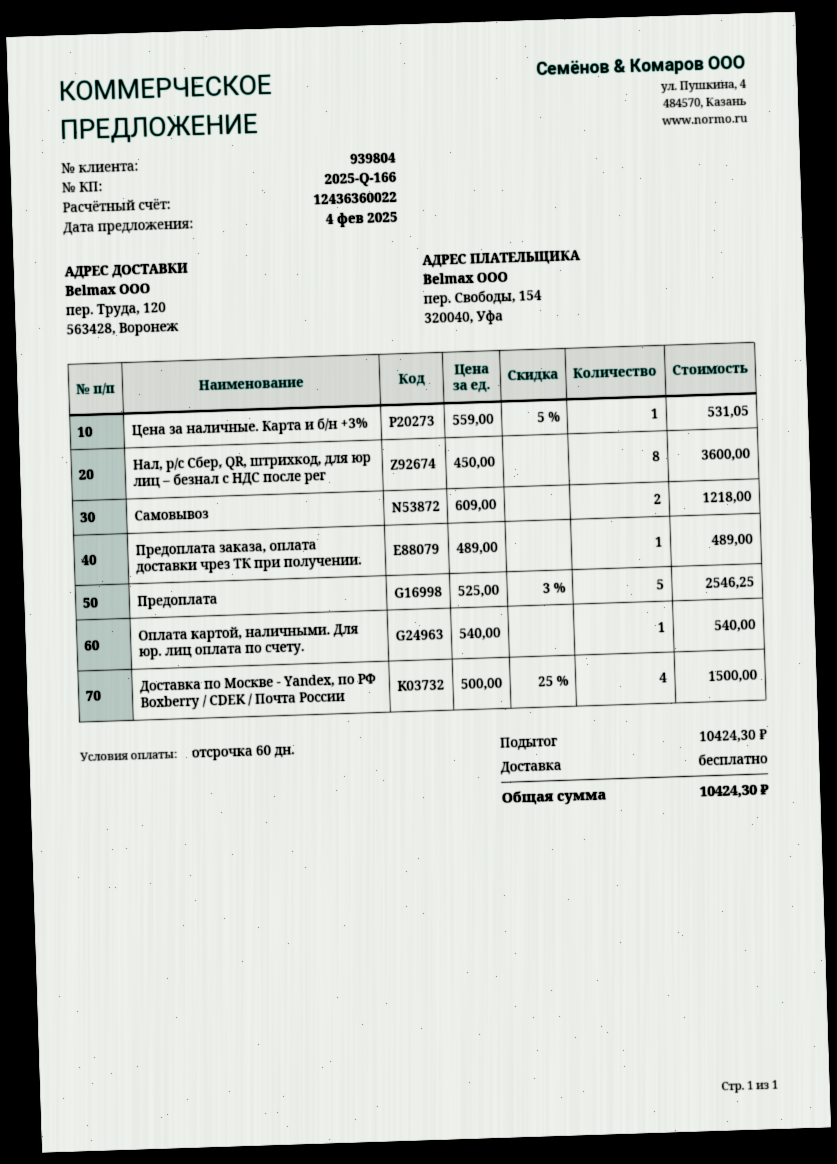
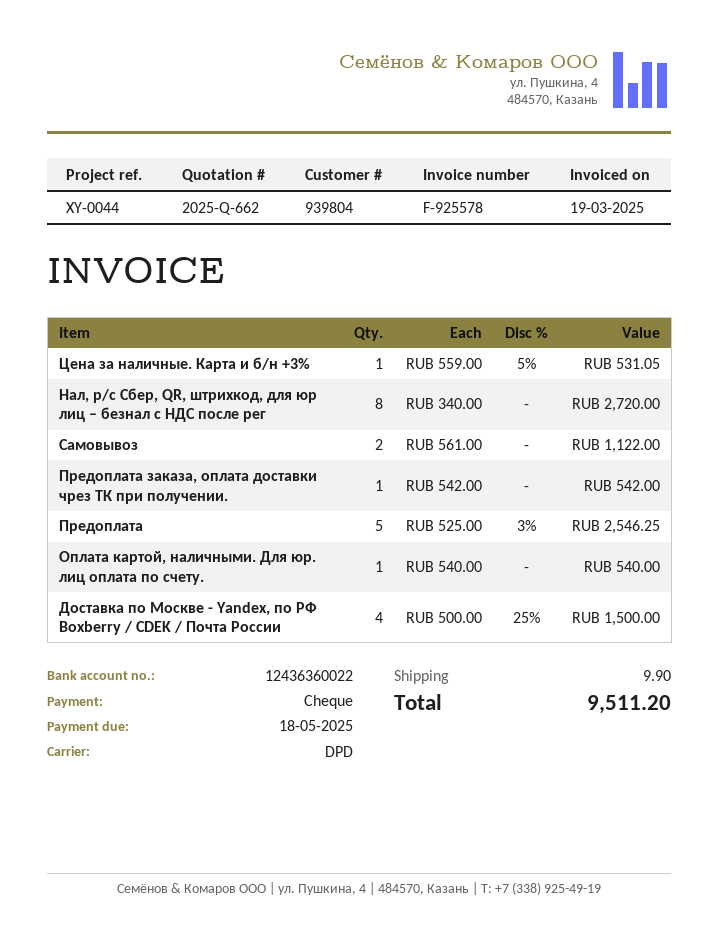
quote number: 2025-Q-166 -> 2025-Q-662
Нал, р/с Сбер, QR, штрихкод, для юр лиц – безнал с НДС после рег: 8 x 450.00 = 3600.00 -> 8 x 340.00 = 2720.00
Самовывоз: 2 x 609.00 = 1218.00 -> 2 x 561.00 = 1122.00
Предоплата заказа, оплата доставки чрез ТК при получении.: 1 x 489.00 = 489.00 -> 1 x 542.00 = 542.00
shipping: 0.00 -> 9.90
total: 10424.30 -> 9511.20

